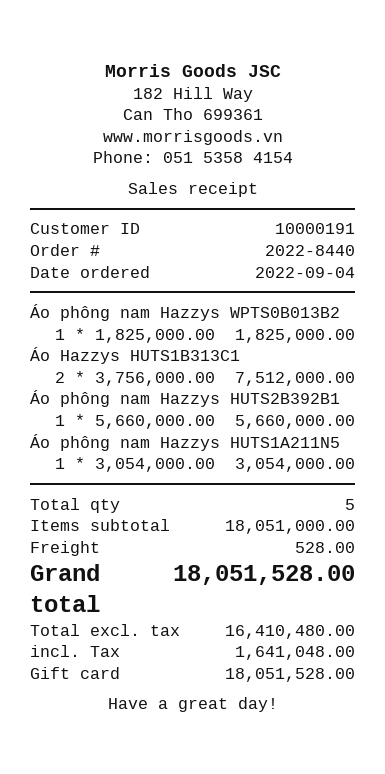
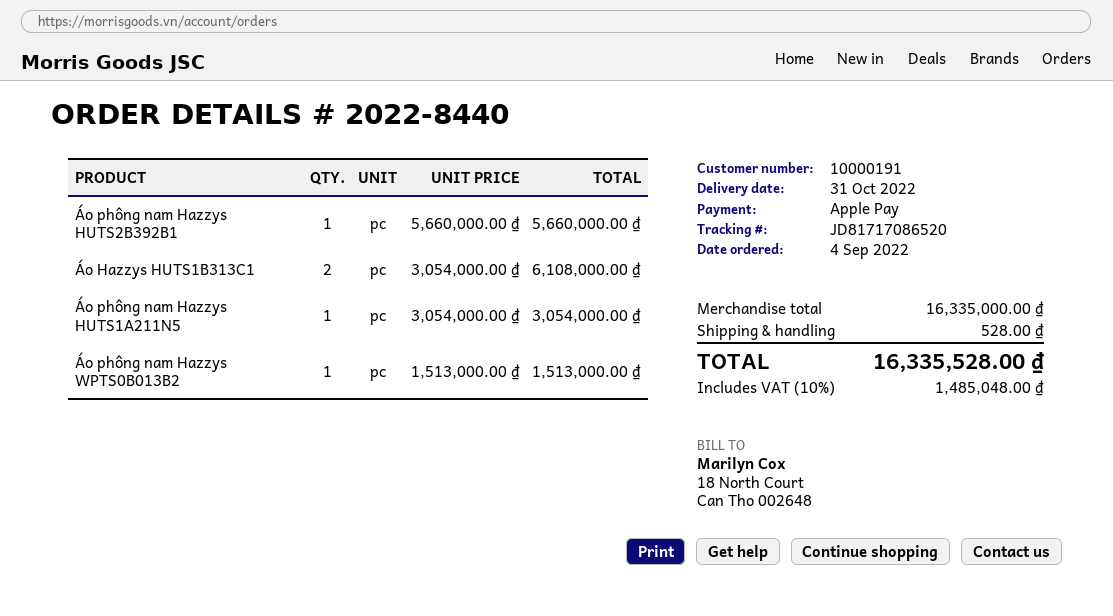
payment method: gift card -> Apple Pay
Áo phông nam Hazzys WPTS0B013B2: 1 x 1825000.00 = 1825000.00 -> 1 x 1513000.00 = 1513000.00
Áo Hazzys HUTS1B313C1: 2 x 3756000.00 = 7512000.00 -> 2 x 3054000.00 = 6108000.00
subtotal: 18051000.00 -> 16335000.00
tax: 1641048.00 -> 1485048.00
total: 18051528.00 -> 16335528.00

